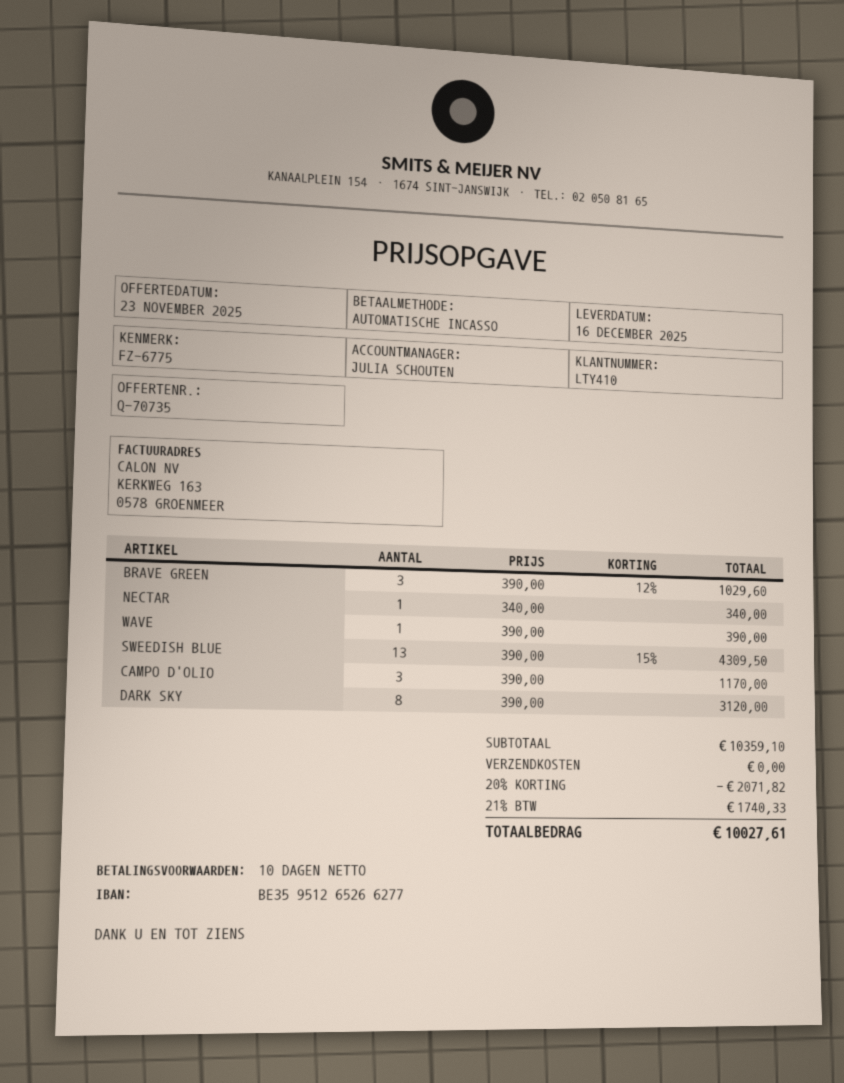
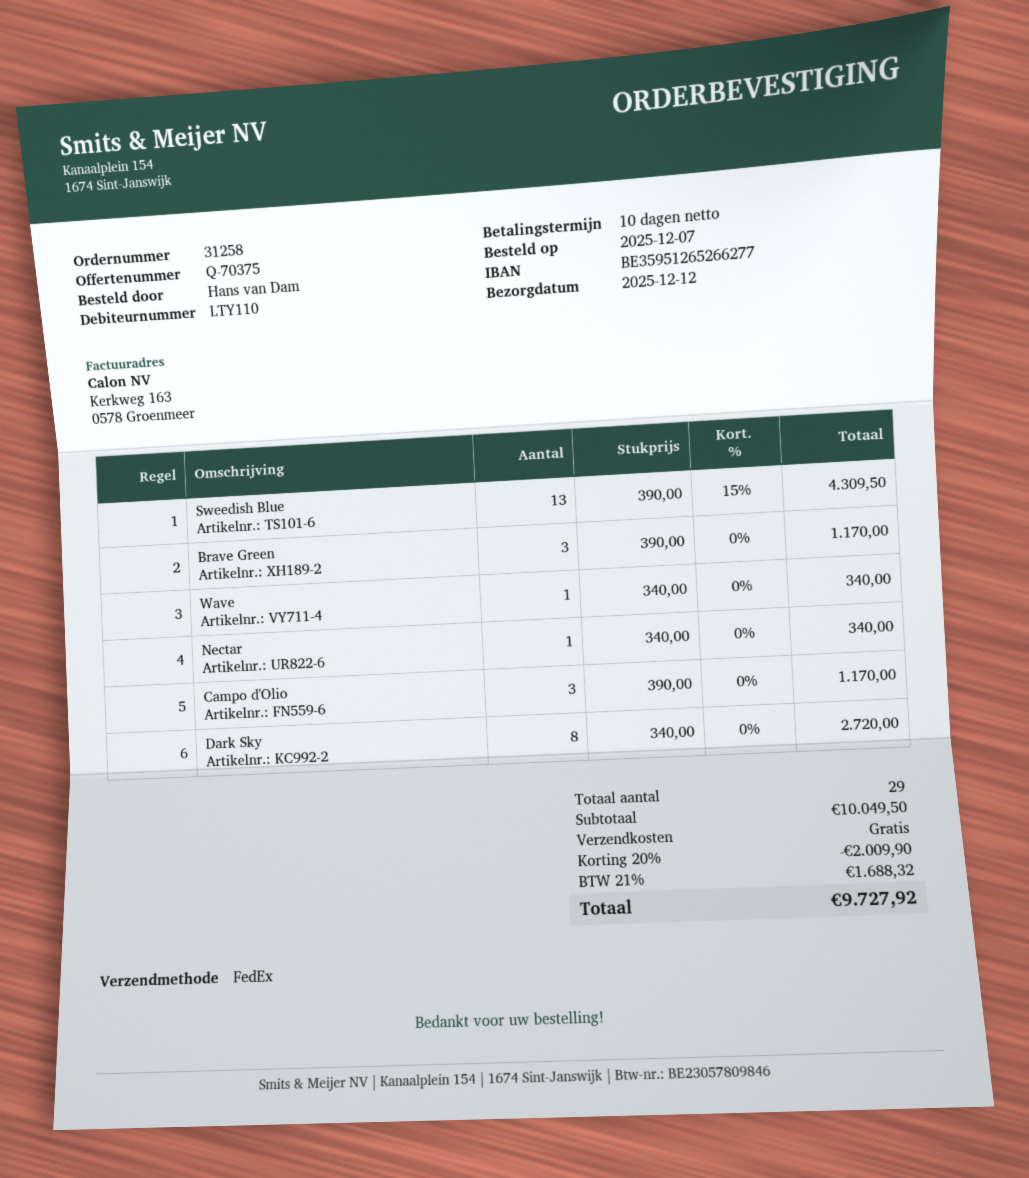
quote number: Q-70735 -> Q-70375
delivery date: 2025-12-16 -> 2025-12-12
customer number: LTY410 -> LTY110
BRAVE GREEN: 3 x 390.00 - 12% = 1029.60 -> 3 x 390.00 = 1170.00
WAVE: 1 x 390.00 = 390.00 -> 1 x 340.00 = 340.00
DARK SKY: 8 x 390.00 = 3120.00 -> 8 x 340.00 = 2720.00
subtotal: 10359.10 -> 10049.50
discount: 20% = 2071.82 -> 20% = 2009.90
tax: 21% = 1740.33 -> 21% = 1688.32
total: 10027.61 -> 9727.92

